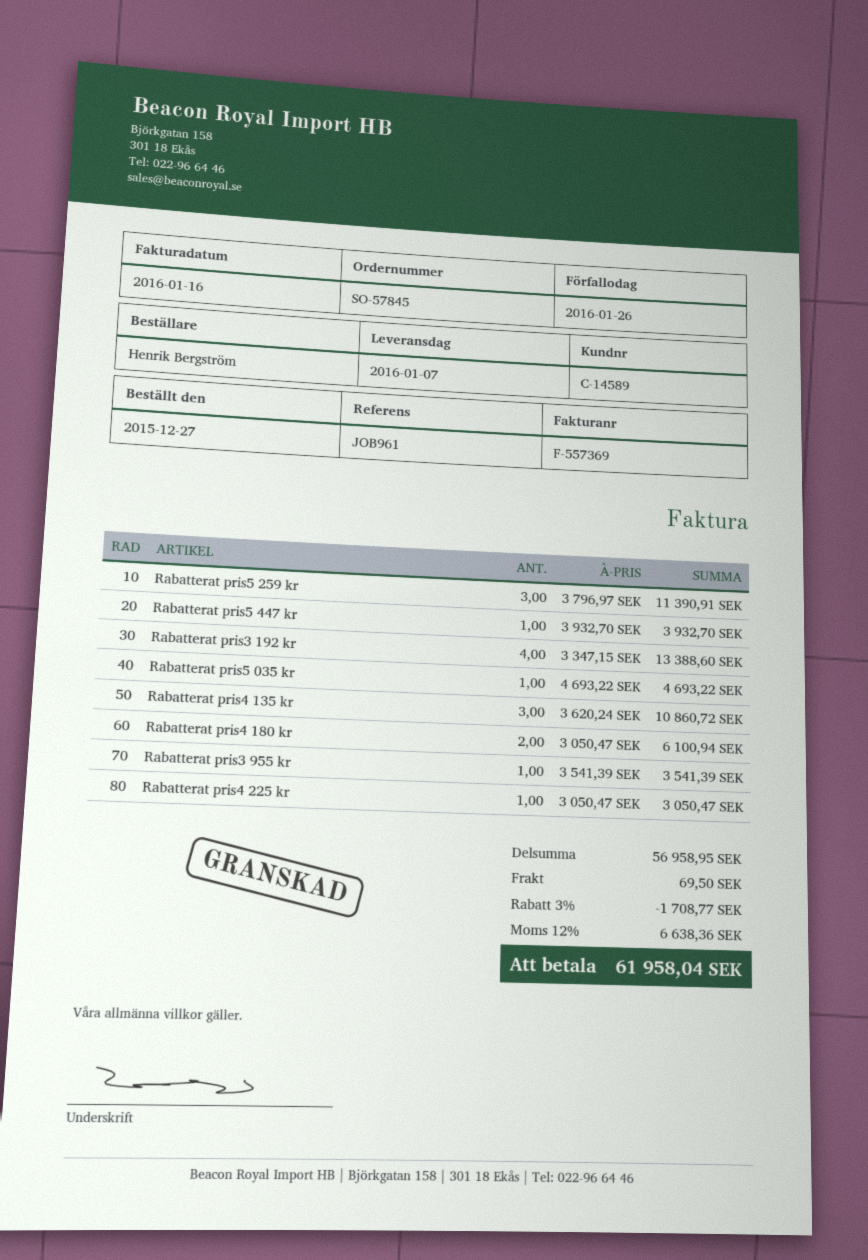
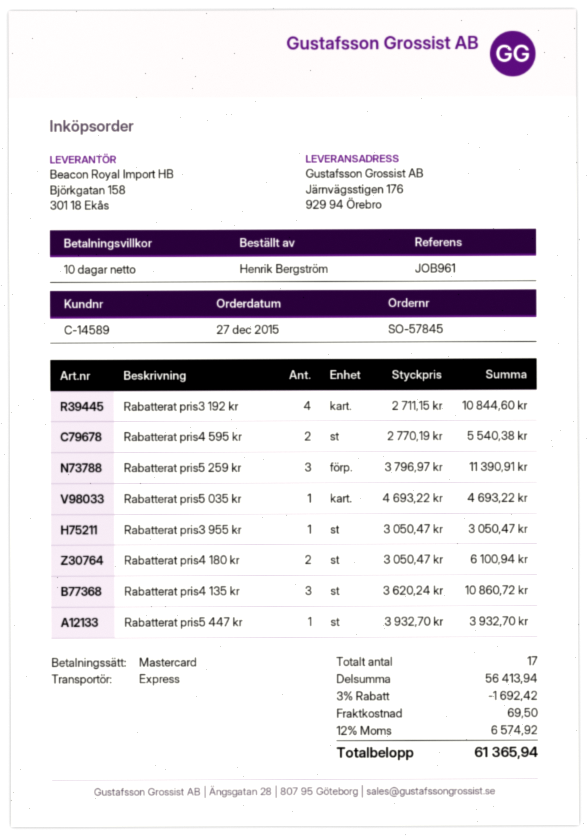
Rabatterat pris3 192 kr: 4 x 3347.15 = 13388.60 -> 4 x 2711.15 = 10844.60
Rabatterat pris3 955 kr: 1 x 3541.39 = 3541.39 -> 1 x 3050.47 = 3050.47
Rabatterat pris4 225 kr: 1 x 3050.47 = 3050.47 -> none
Rabatterat pris4 595 kr: none -> 2 x 2770.19 = 5540.38
subtotal: 56958.95 -> 56413.94
discount: 3% = 1708.77 -> 3% = 1692.42
tax: 12% = 6638.36 -> 12% = 6574.92
total: 61958.04 -> 61365.94

